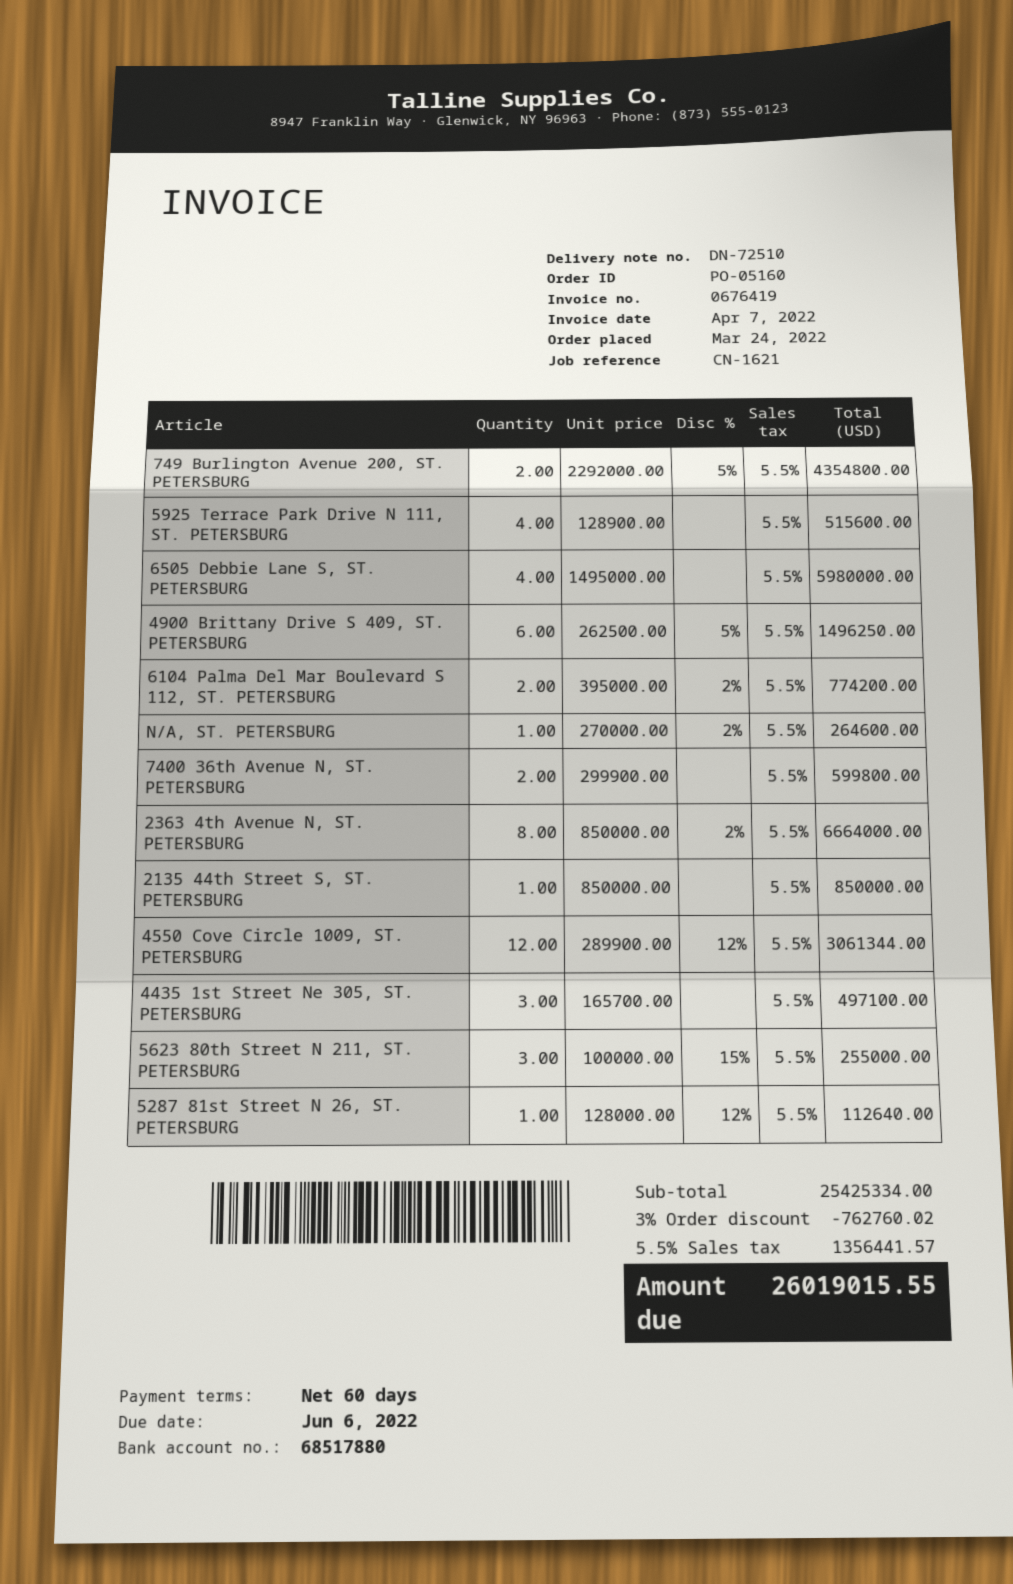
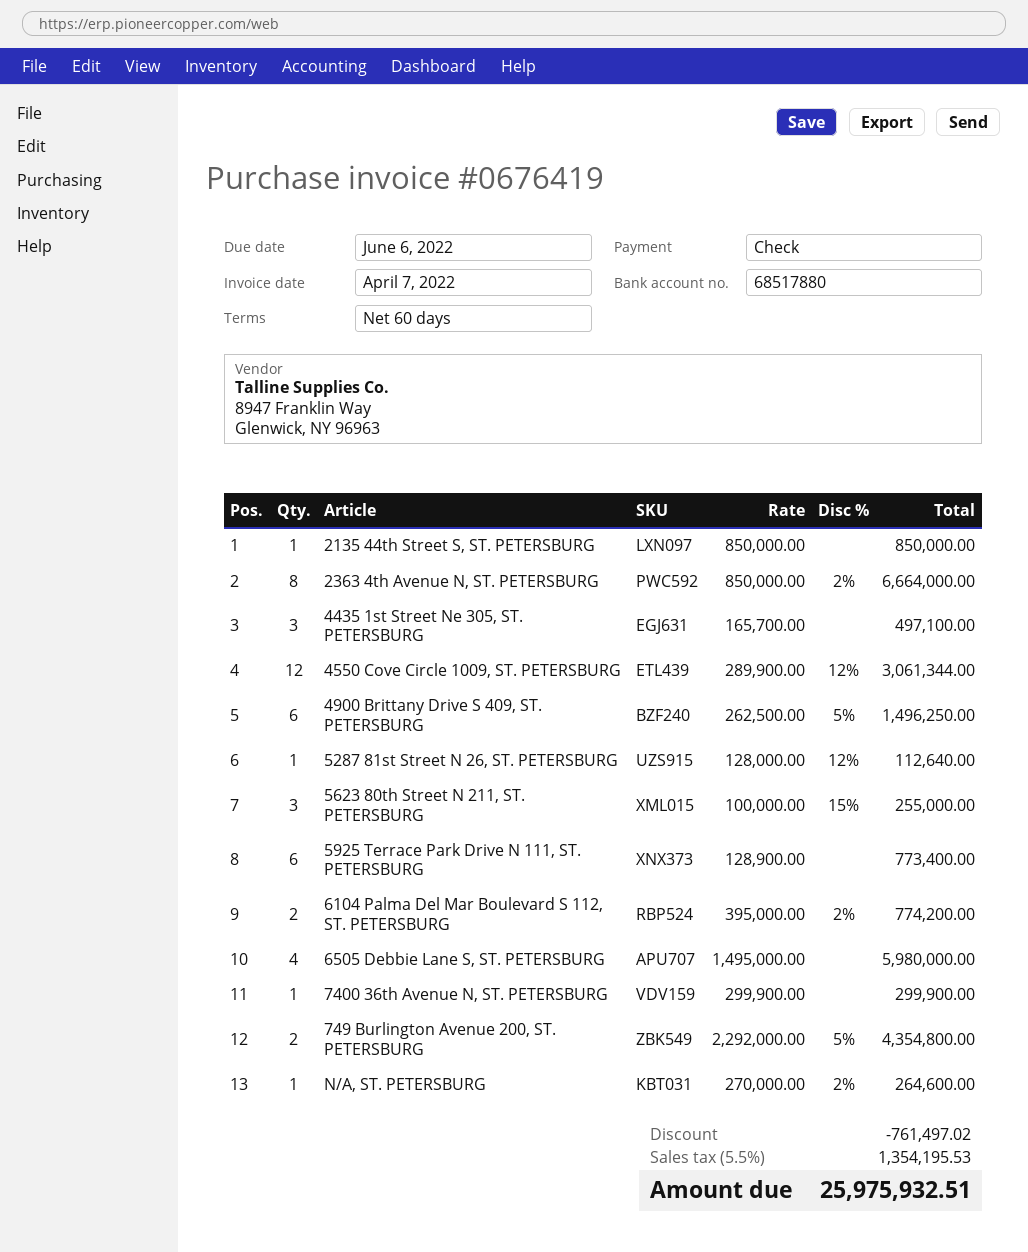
5925 Terrace Park Drive N 111, ST. PETERSBURG: 4 x 128900.00 = 515600.00 -> 6 x 128900.00 = 773400.00
7400 36th Avenue N, ST. PETERSBURG: 2 x 299900.00 = 599800.00 -> 1 x 299900.00 = 299900.00
discount: 762760.02 -> 761497.02
tax: 5.5% = 1356441.57 -> 5.5% = 1354195.53
total: 26019015.55 -> 25975932.51

